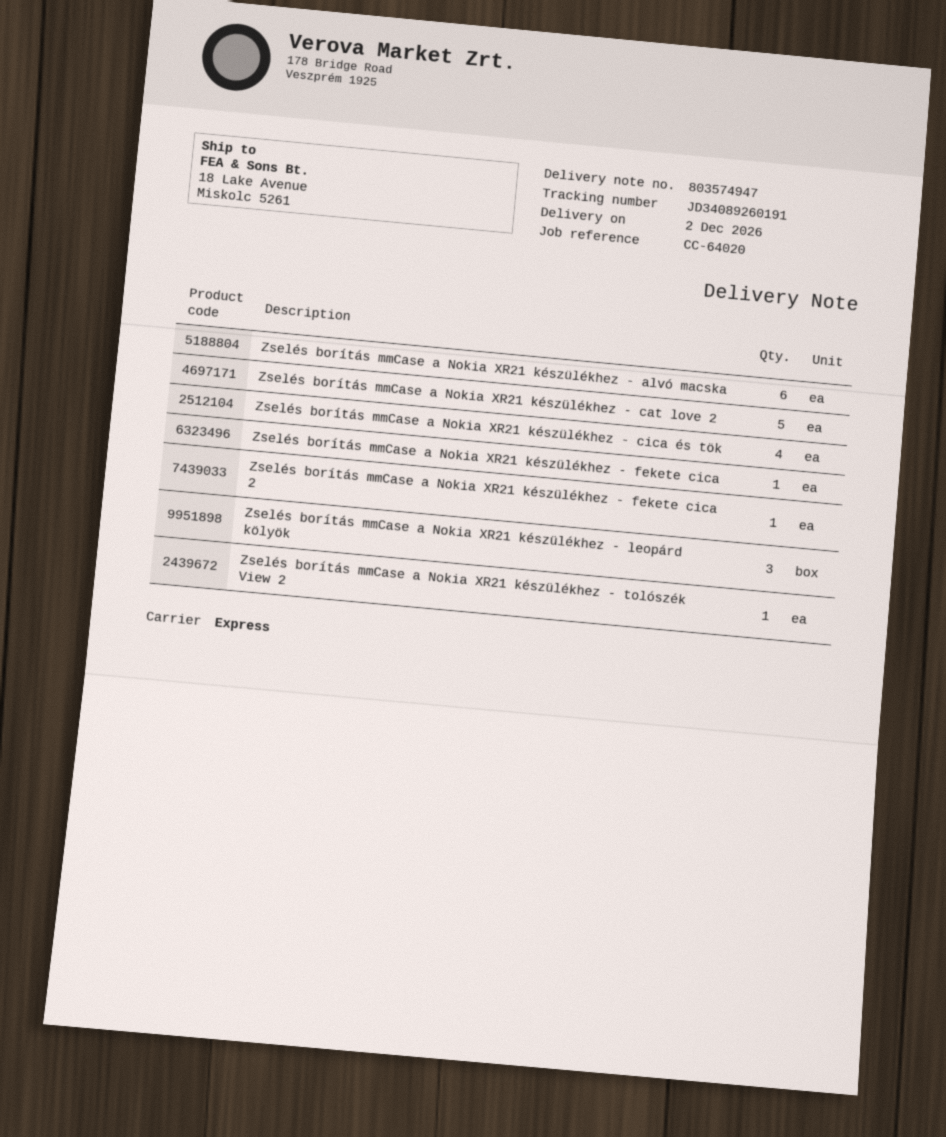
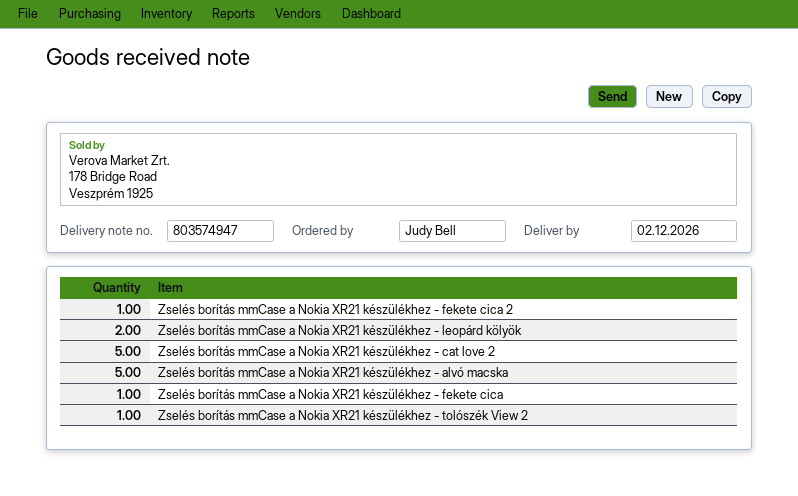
Zselés borítás mmCase a Nokia XR21 készülékhez - alvó macska: 6 -> 5
Zselés borítás mmCase a Nokia XR21 készülékhez - cica és tök: 4 -> none
Zselés borítás mmCase a Nokia XR21 készülékhez - leopárd kölyök: 3 -> 2

